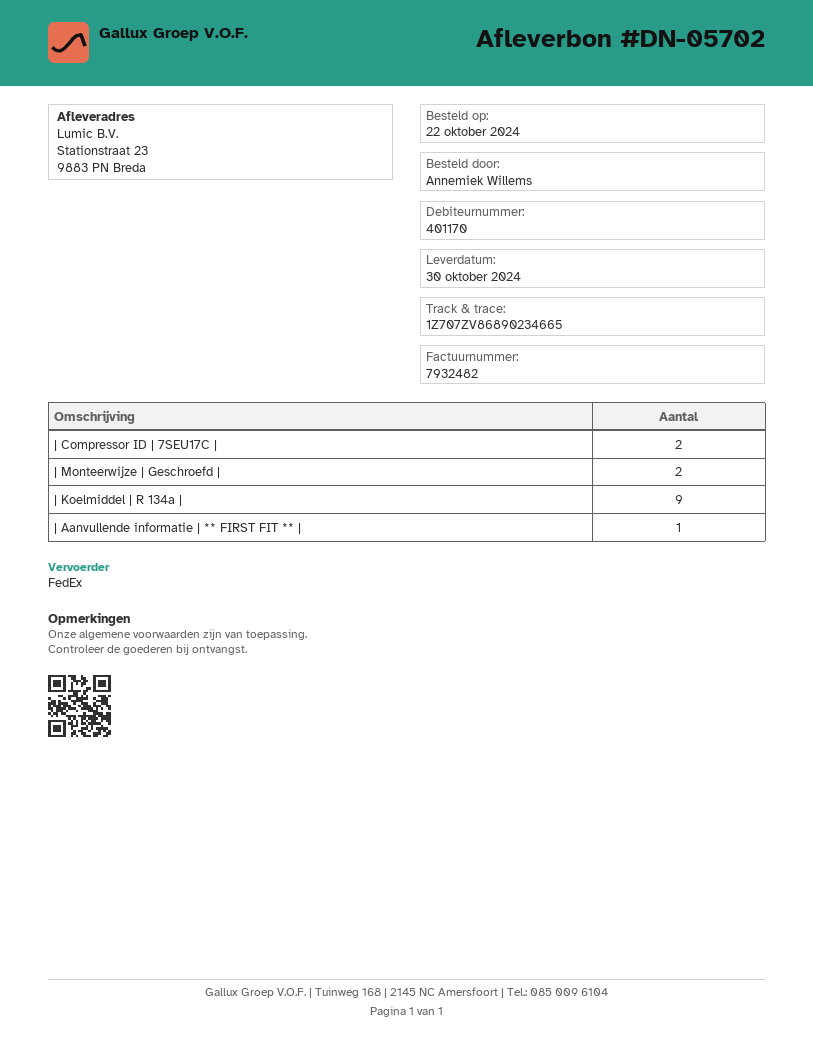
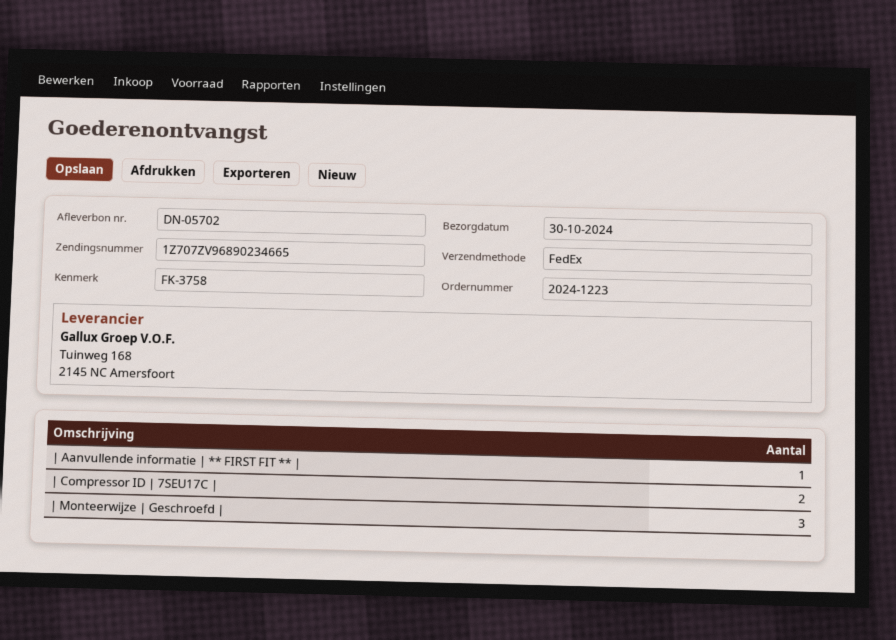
tracking number: 1Z707ZV86890234665 -> 1Z707ZV96890234665
| Monteerwijze | Geschroefd |: 2 -> 3
| Koelmiddel | R 134a |: 9 -> none

